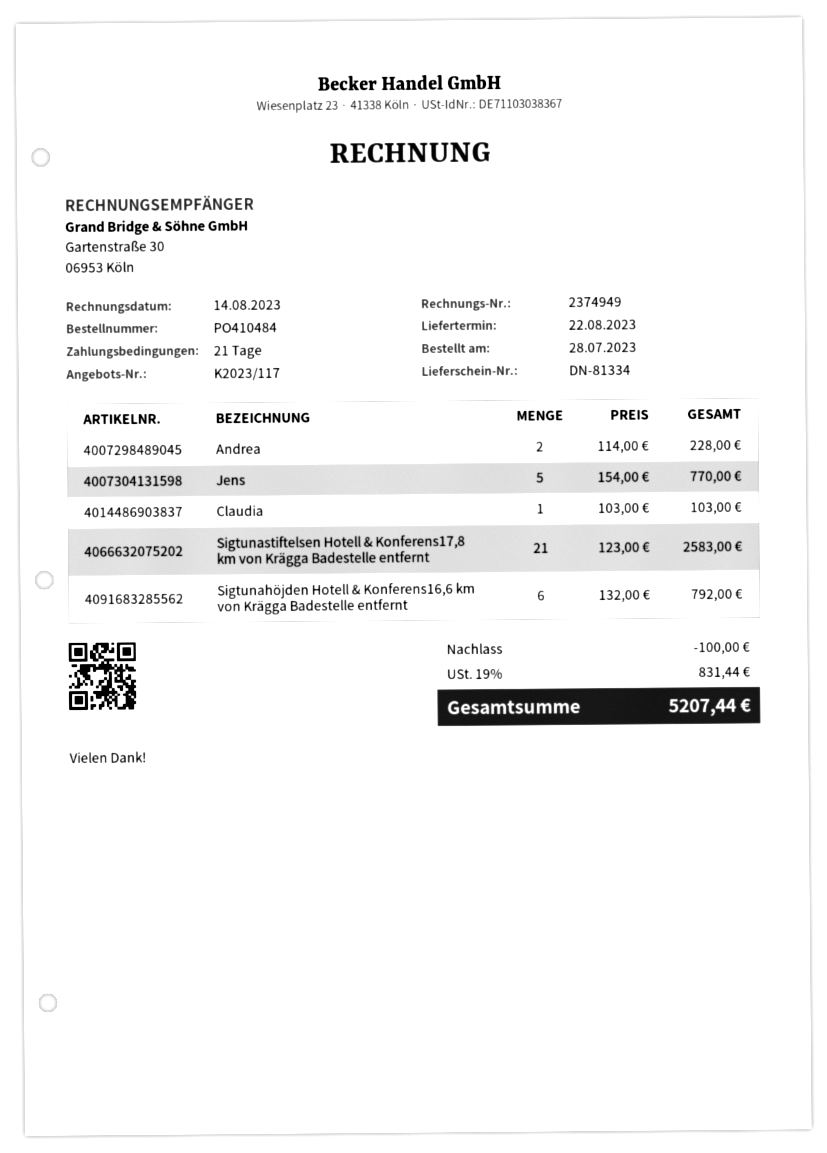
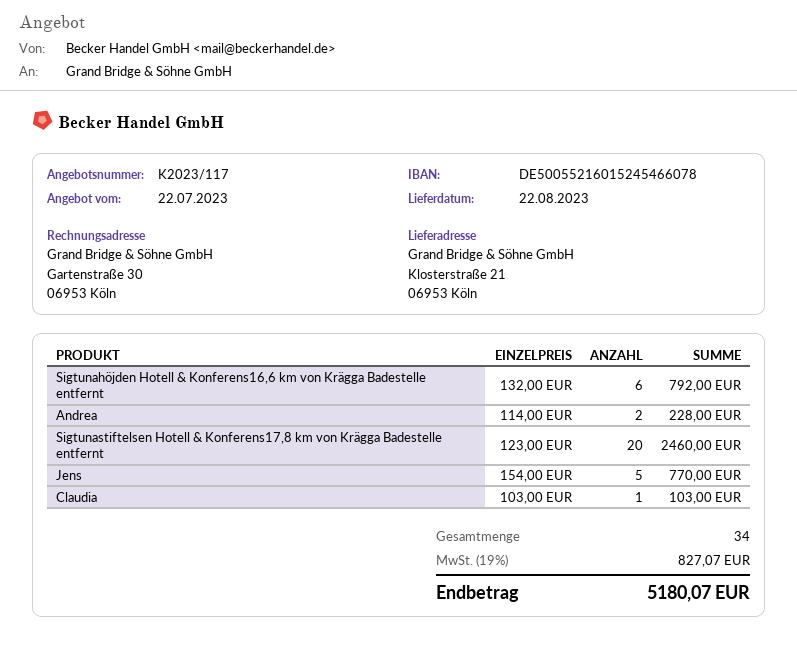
Sigtunastiftelsen Hotell & Konferens17,8 km von Krägga Badestelle entfernt: 21 x 123.00 = 2583.00 -> 20 x 123.00 = 2460.00
discount: 100.00 -> none
tax: 19% = 831.44 -> 19% = 827.07
total: 5207.44 -> 5180.07

